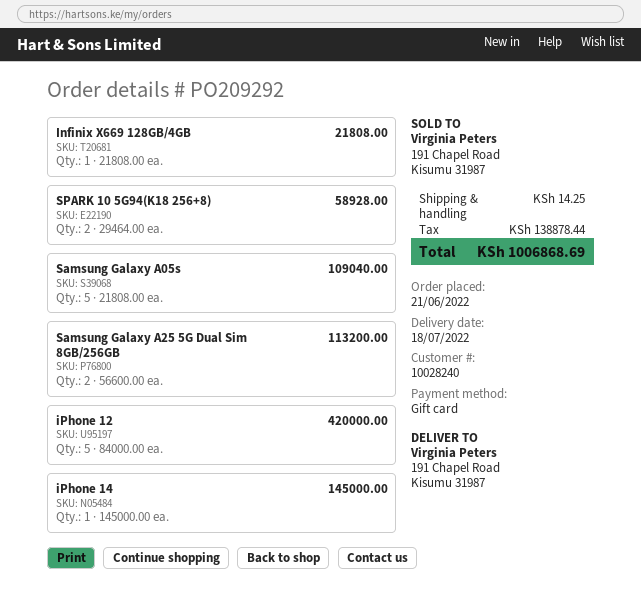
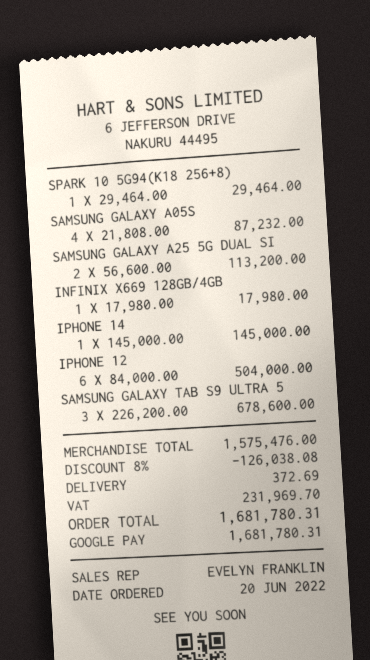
order date: 2022-06-21 -> 2022-06-20
payment method: gift card -> Google Pay
Infinix X669 128GB/4GB: 1 x 21808.00 = 21808.00 -> 1 x 17980.00 = 17980.00
SPARK 10 5G94(K18 256+8): 2 x 29464.00 = 58928.00 -> 1 x 29464.00 = 29464.00
Samsung Galaxy A05s: 5 x 21808.00 = 109040.00 -> 4 x 21808.00 = 87232.00
iPhone 12: 5 x 84000.00 = 420000.00 -> 6 x 84000.00 = 504000.00
SAMSUNG GALAXY TAB S9 ULTRA 5: none -> 3 x 226200.00 = 678600.00
discount: none -> 8% = 126038.08
shipping: 14.25 -> 372.69
tax: 138878.44 -> 231969.70
total: 1006868.69 -> 1681780.31

